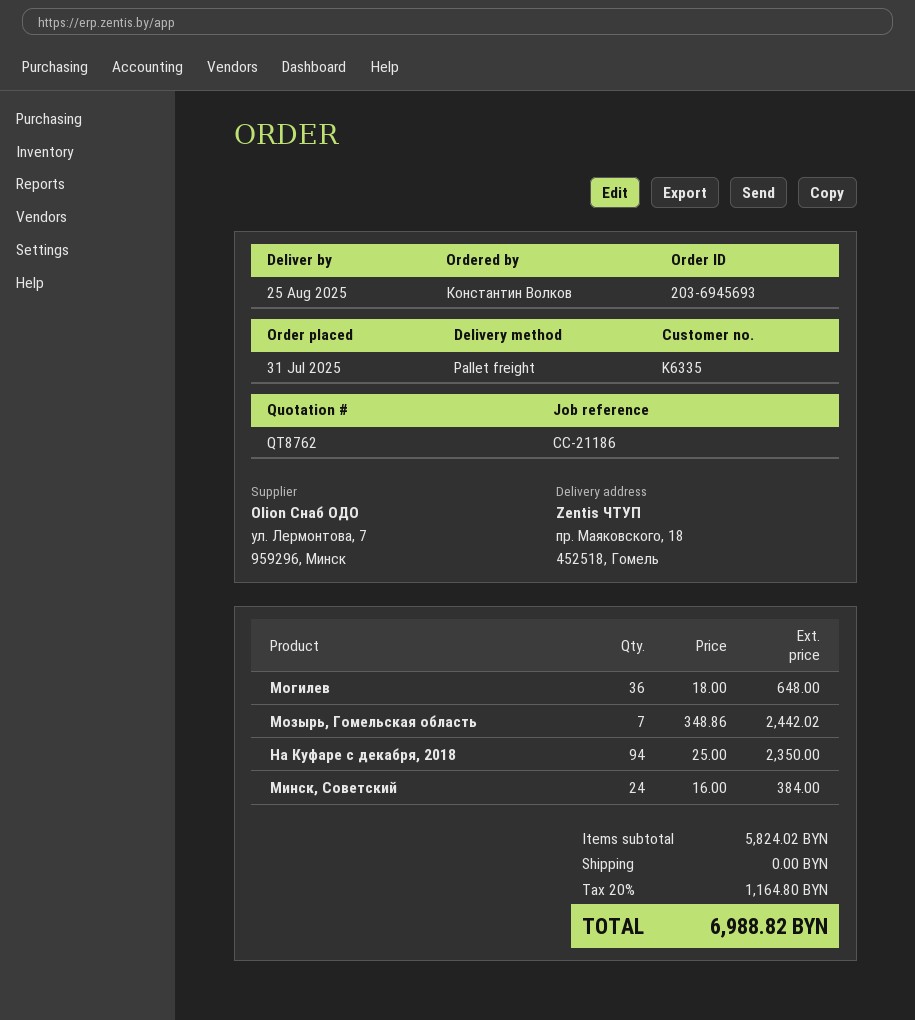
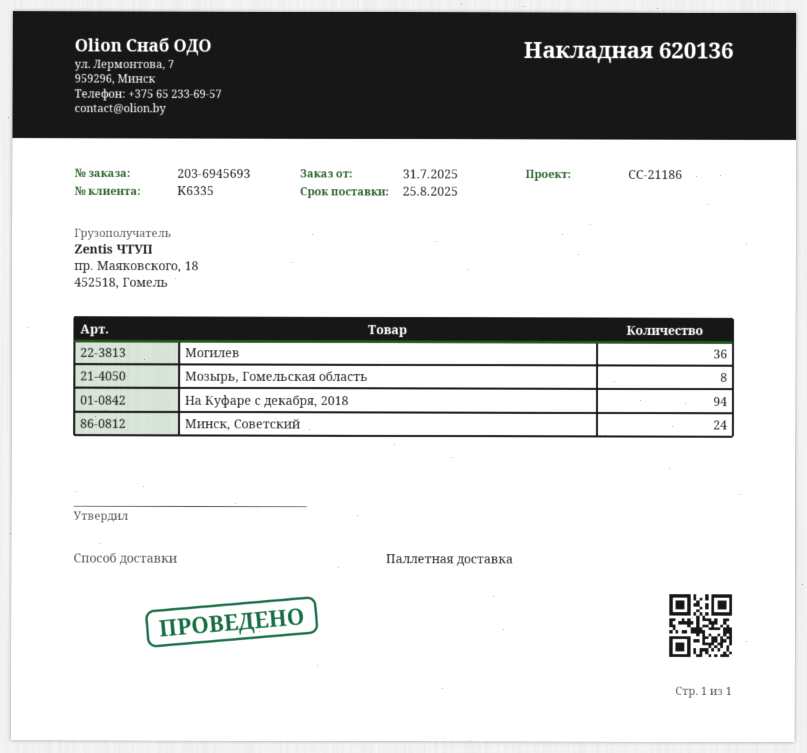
Мозырь, Гомельская область: 7 -> 8

